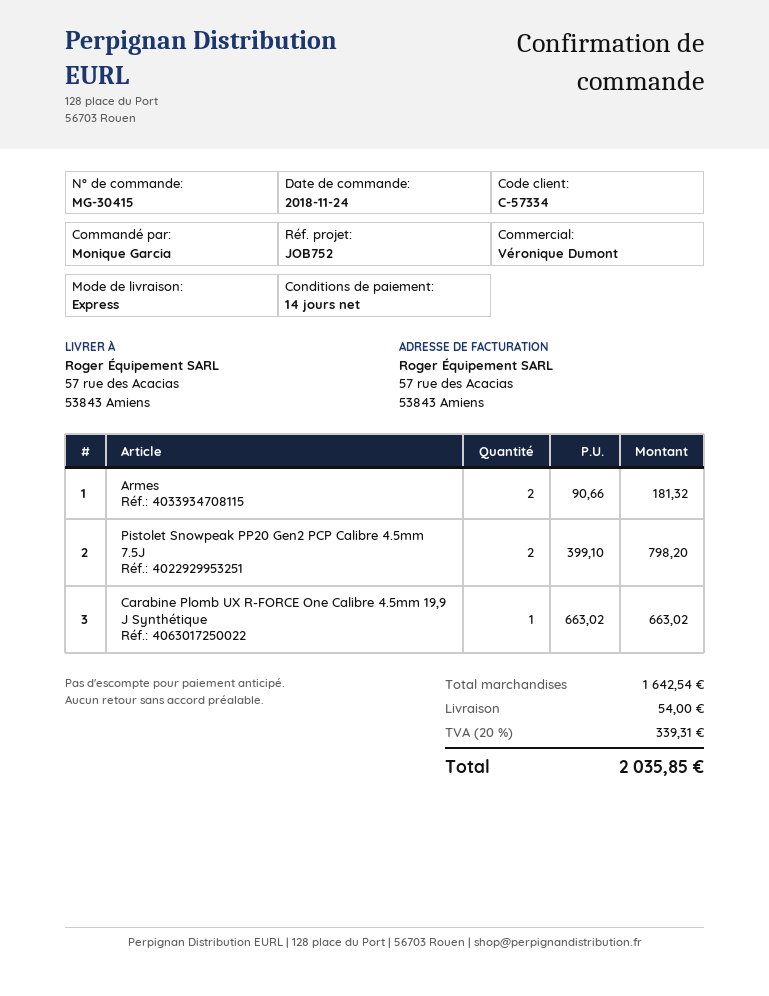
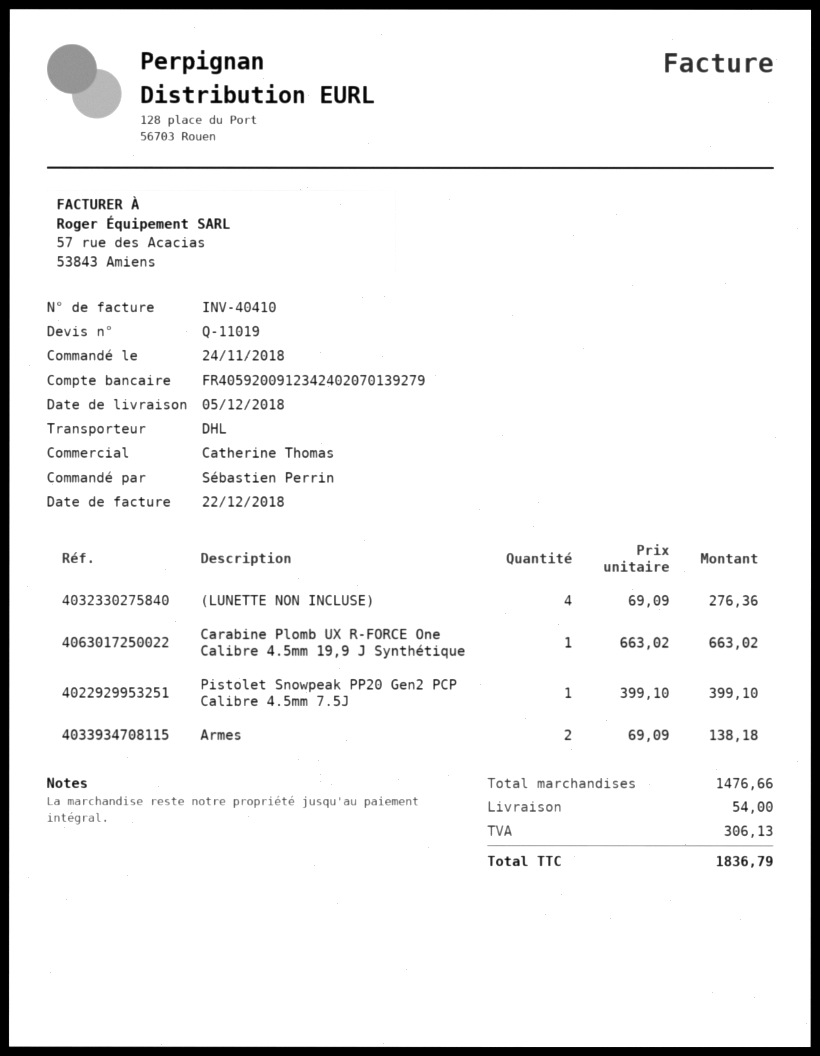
ordered by: Monique Garcia -> Sébastien Perrin
sales rep: Véronique Dumont -> Catherine Thomas
shipping method: express -> DHL
Armes: 2 x 90.66 = 181.32 -> 2 x 69.09 = 138.18
Pistolet Snowpeak PP20 Gen2 PCP Calibre 4.5mm 7.5J: 2 x 399.10 = 798.20 -> 1 x 399.10 = 399.10
(LUNETTE NON INCLUSE): none -> 4 x 69.09 = 276.36
subtotal: 1642.54 -> 1476.66
tax: 339.31 -> 306.13
total: 2035.85 -> 1836.79

